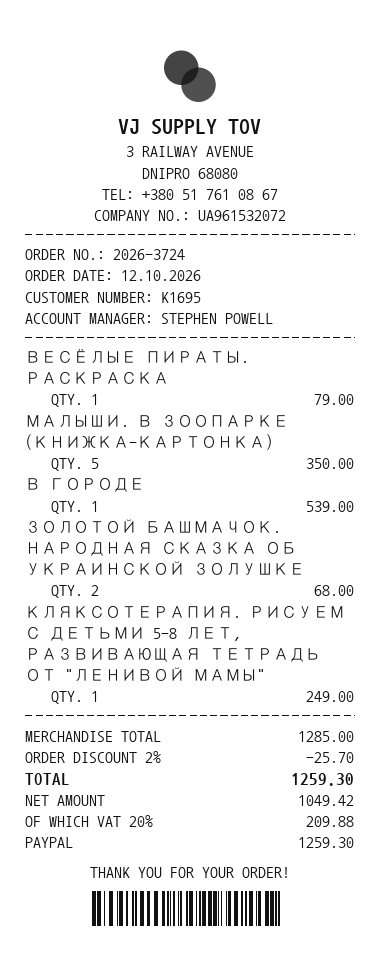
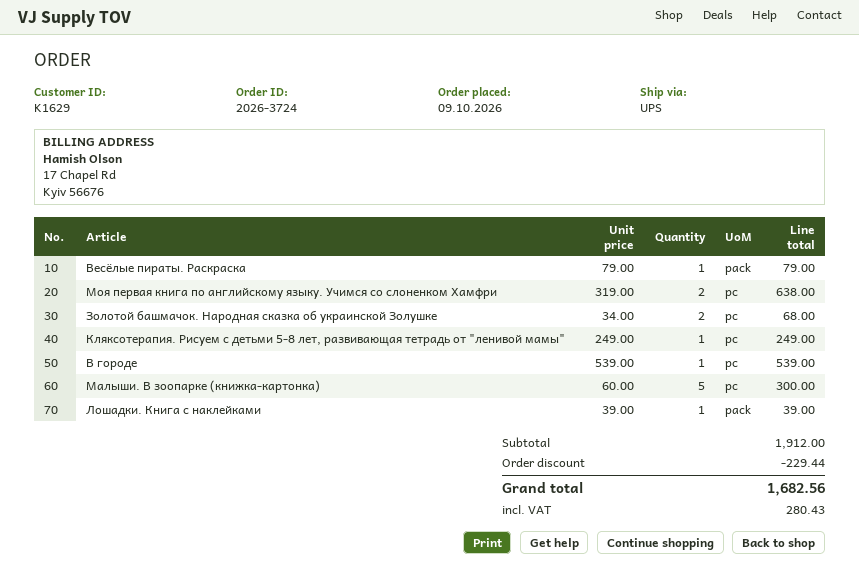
order date: 2026-10-12 -> 2026-10-09
customer number: K1695 -> K1629
МАЛЫШИ. В ЗООПАРКЕ (КНИЖКА-КАРТОНКА): 5 for 350.00 -> 5 for 300.00
Моя первая книга по английскому языку. Учимся со слоненком Хамфри: none -> 2 for 638.00
Лошадки. Книга с наклейками: none -> 1 for 39.00
subtotal: 1285.00 -> 1912.00
discount: 25.70 -> 229.44
tax: 209.88 -> 280.43
total: 1259.30 -> 1682.56

